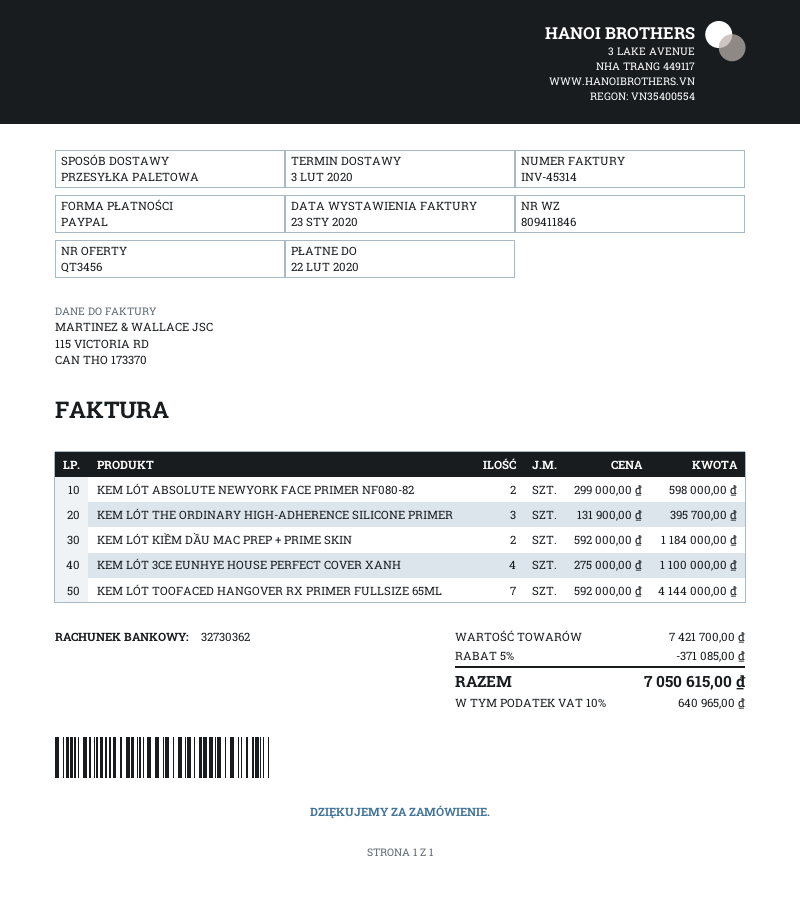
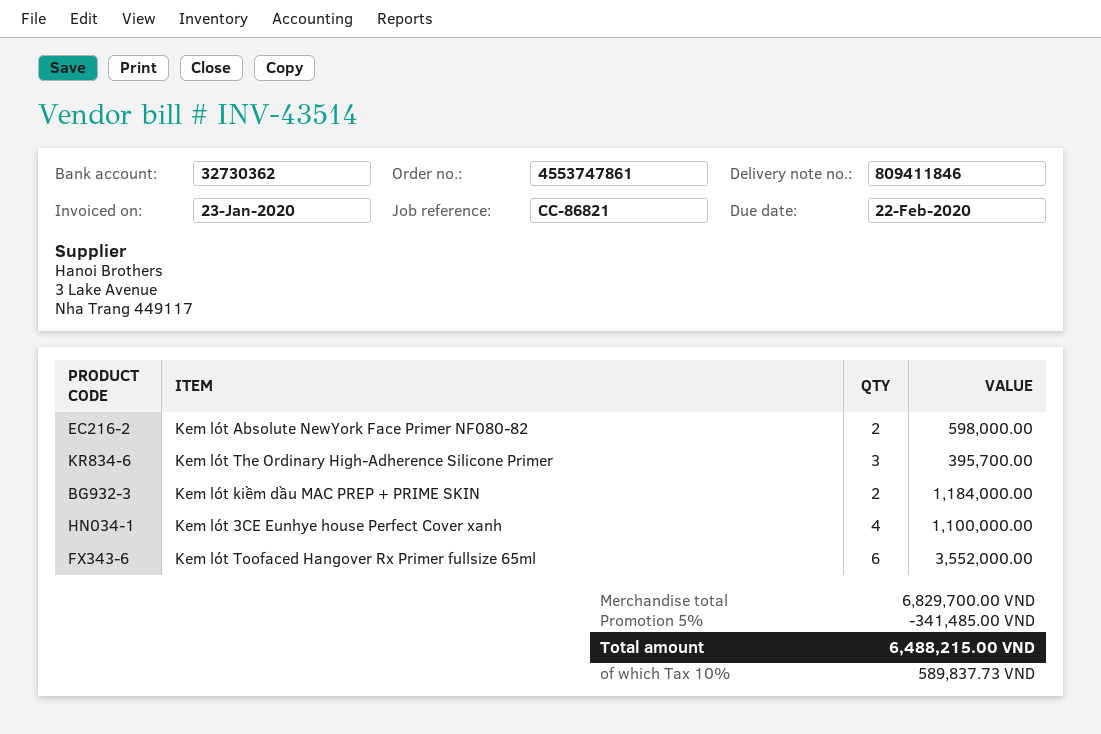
invoice number: INV-45314 -> INV-43514
KEM LÓT TOOFACED HANGOVER RX PRIMER FULLSIZE 65ML: 7 for 4144000.00 -> 6 for 3552000.00
subtotal: 7421700.00 -> 6829700.00
discount: 5% = 371085.00 -> 5% = 341485.00
tax: 10% = 640965.00 -> 10% = 589837.73
total: 7050615.00 -> 6488215.00

